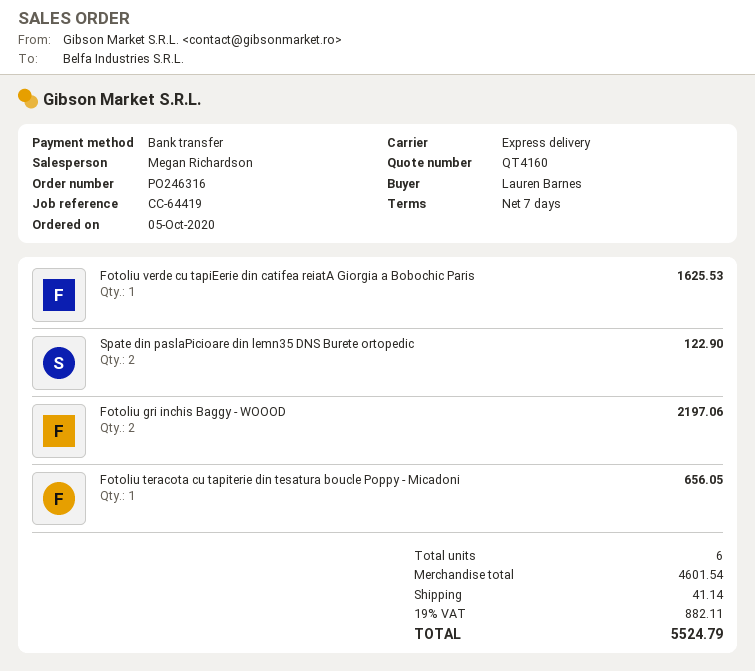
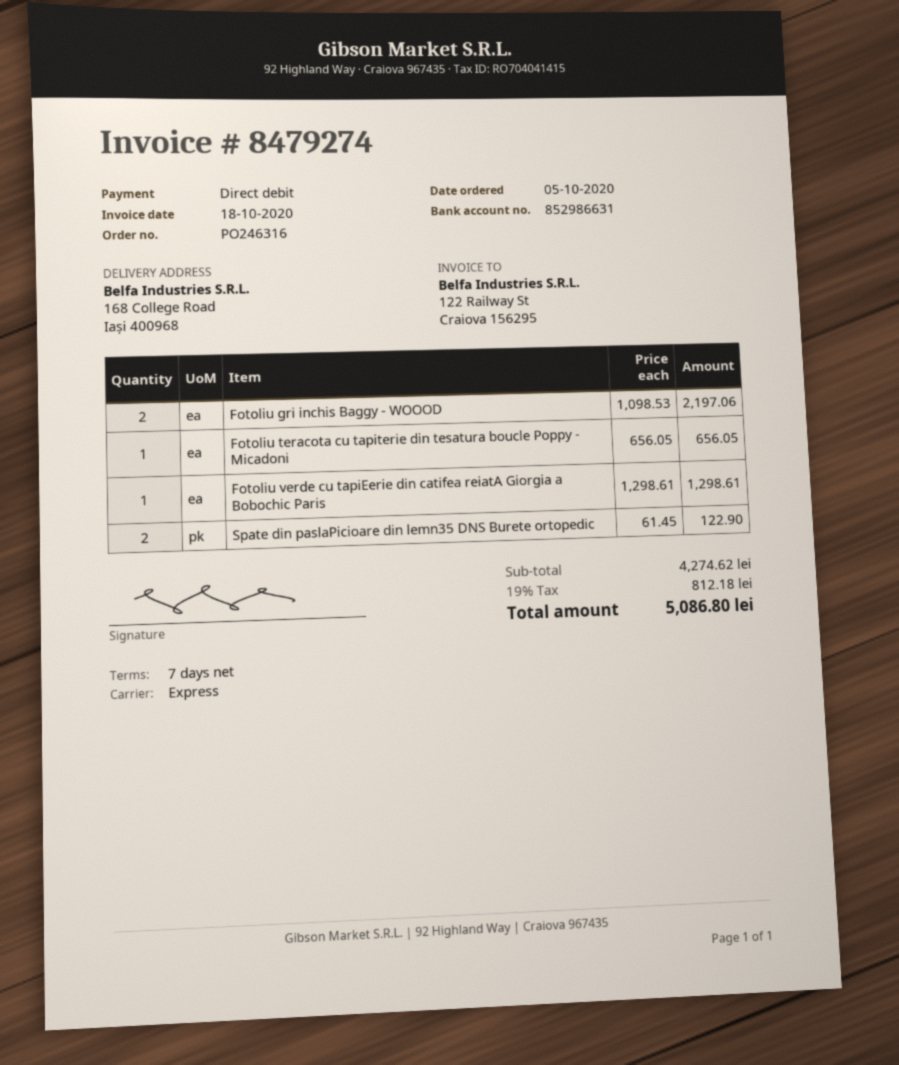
payment method: bank transfer -> direct debit
Fotoliu verde cu tapiEerie din catifea reiatA Giorgia a Bobochic Paris: 1 for 1625.53 -> 1 for 1298.61
subtotal: 4601.54 -> 4274.62
shipping: 41.14 -> none
tax: 19% = 882.11 -> 19% = 812.18
total: 5524.79 -> 5086.80

